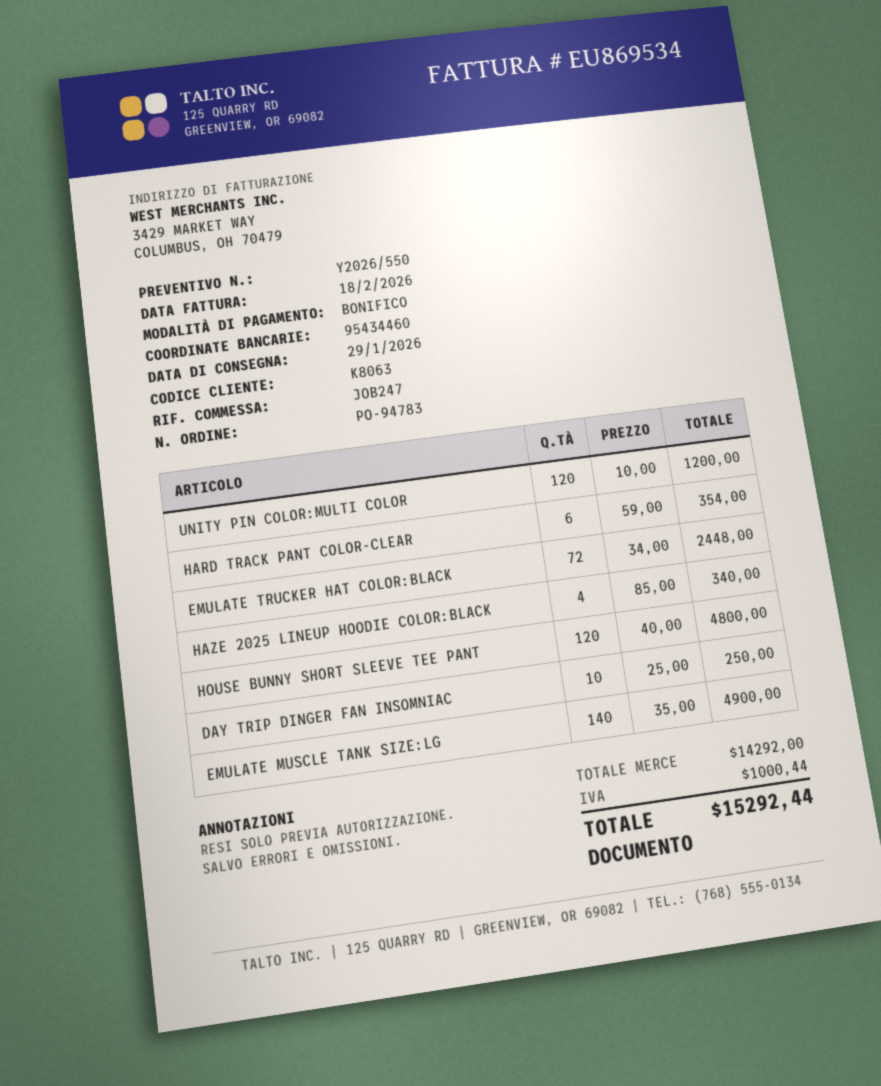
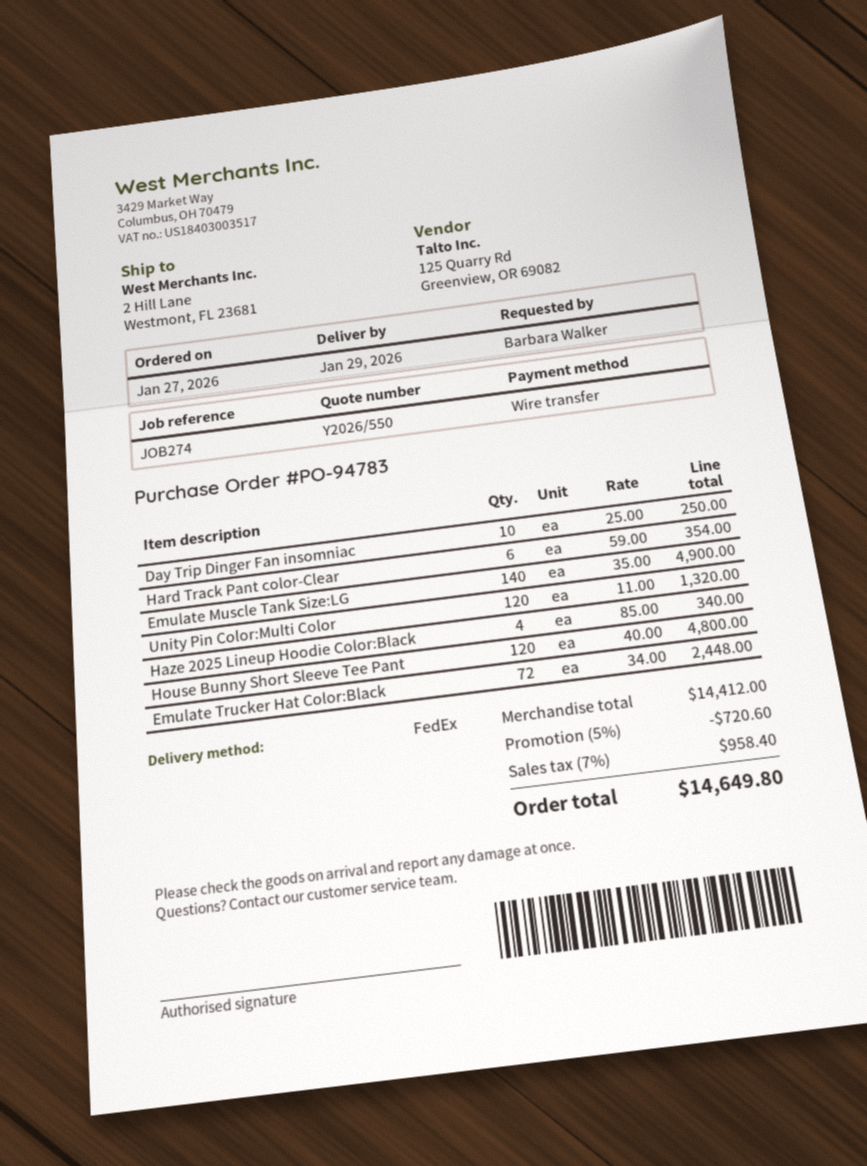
reference: JOB247 -> JOB274
UNITY PIN COLOR:MULTI COLOR: 120 x 10.00 = 1200.00 -> 120 x 11.00 = 1320.00
subtotal: 14292.00 -> 14412.00
discount: none -> 5% = 720.60
tax: 1000.44 -> 958.40
total: 15292.44 -> 14649.80

